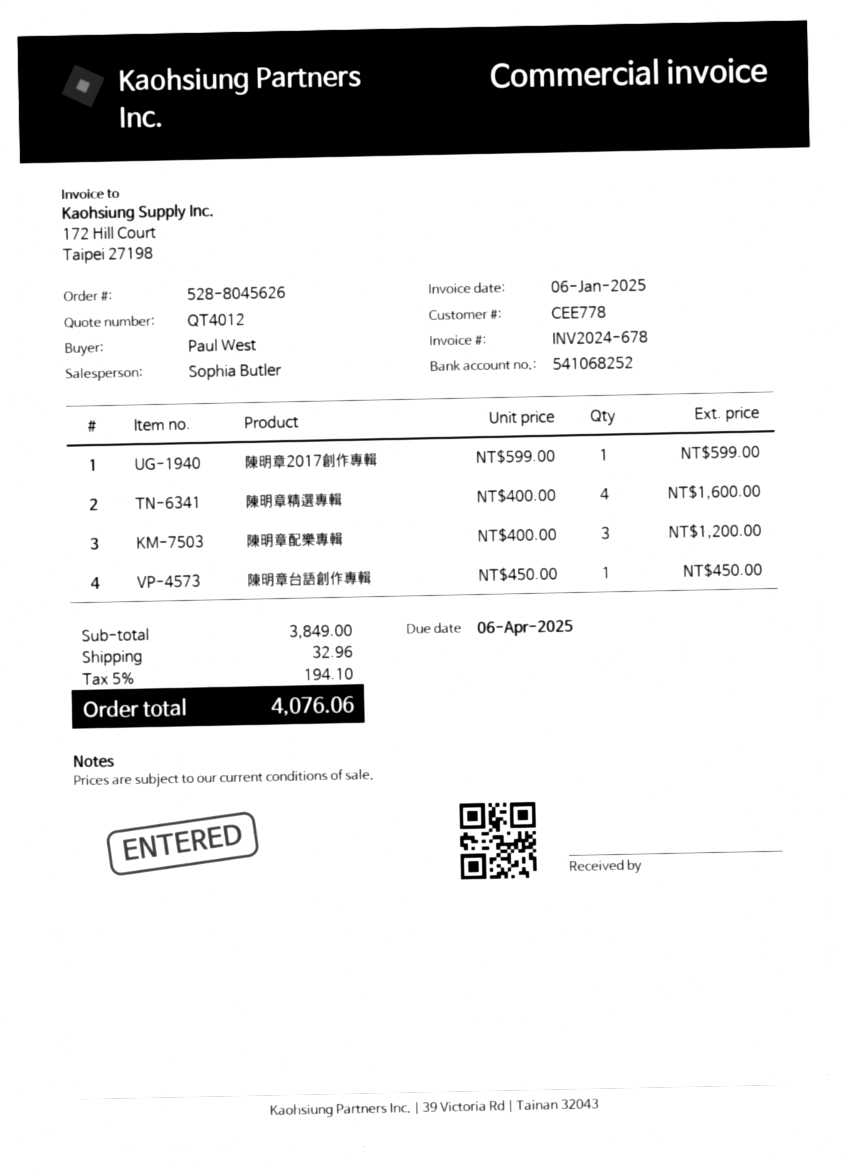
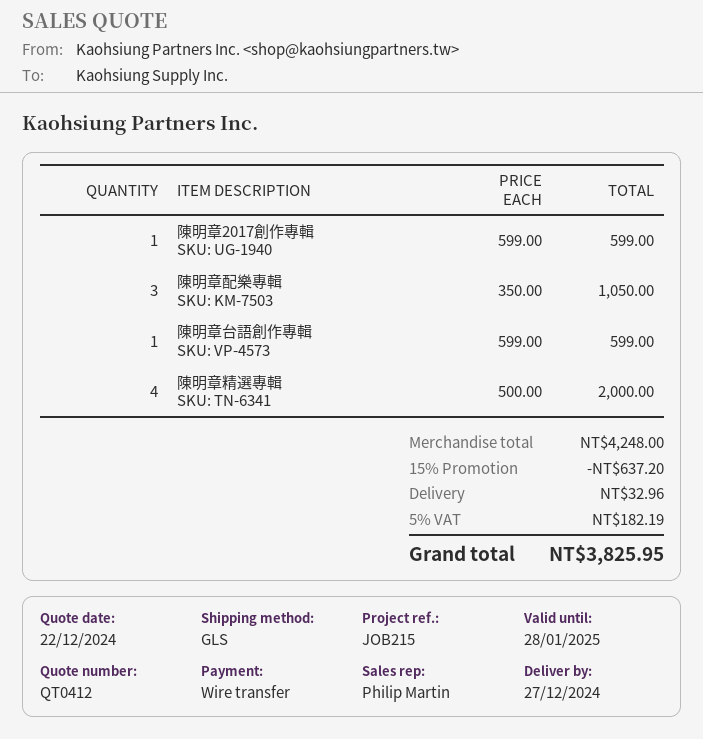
quote number: QT4012 -> QT0412
sales rep: Sophia Butler -> Philip Martin
陳明章精選專輯: 4 x 400.00 = 1600.00 -> 4 x 500.00 = 2000.00
陳明章配樂專輯: 3 x 400.00 = 1200.00 -> 3 x 350.00 = 1050.00
陳明章台語創作專輯: 1 x 450.00 = 450.00 -> 1 x 599.00 = 599.00
subtotal: 3849.00 -> 4248.00
discount: none -> 15% = 637.20
tax: 5% = 194.10 -> 5% = 182.19
total: 4076.06 -> 3825.95

